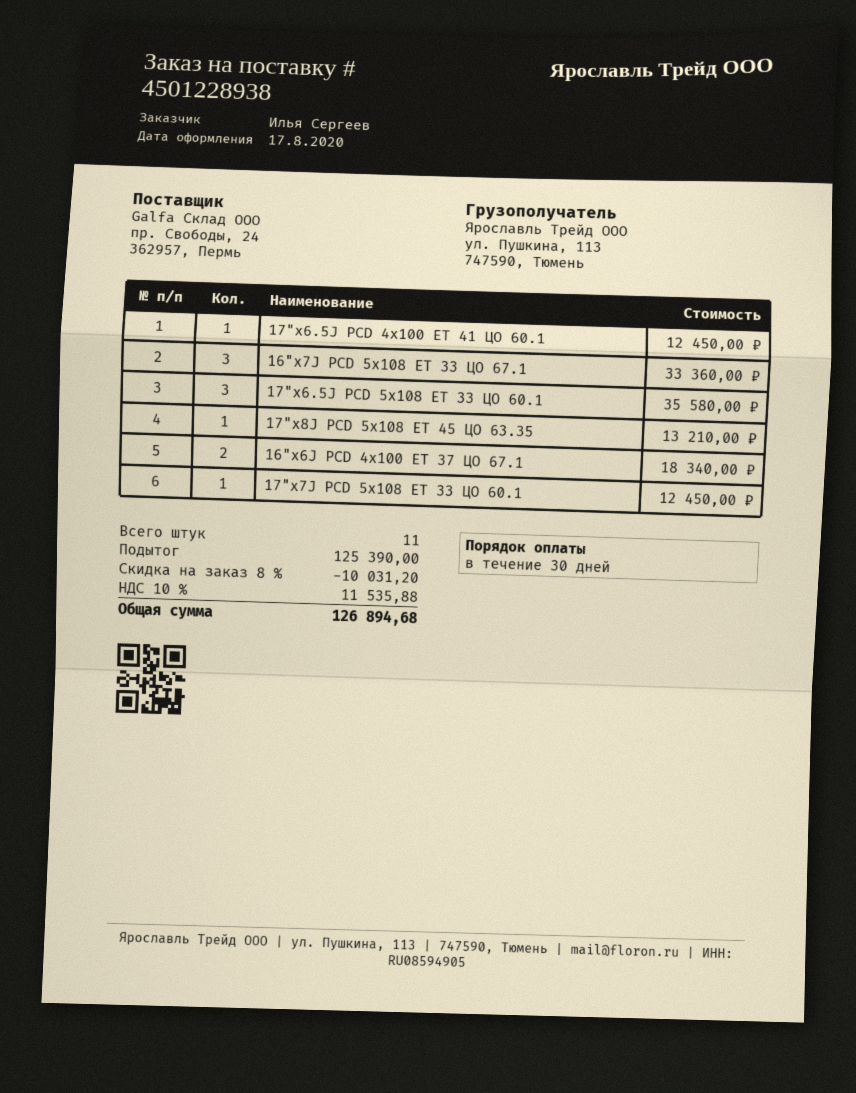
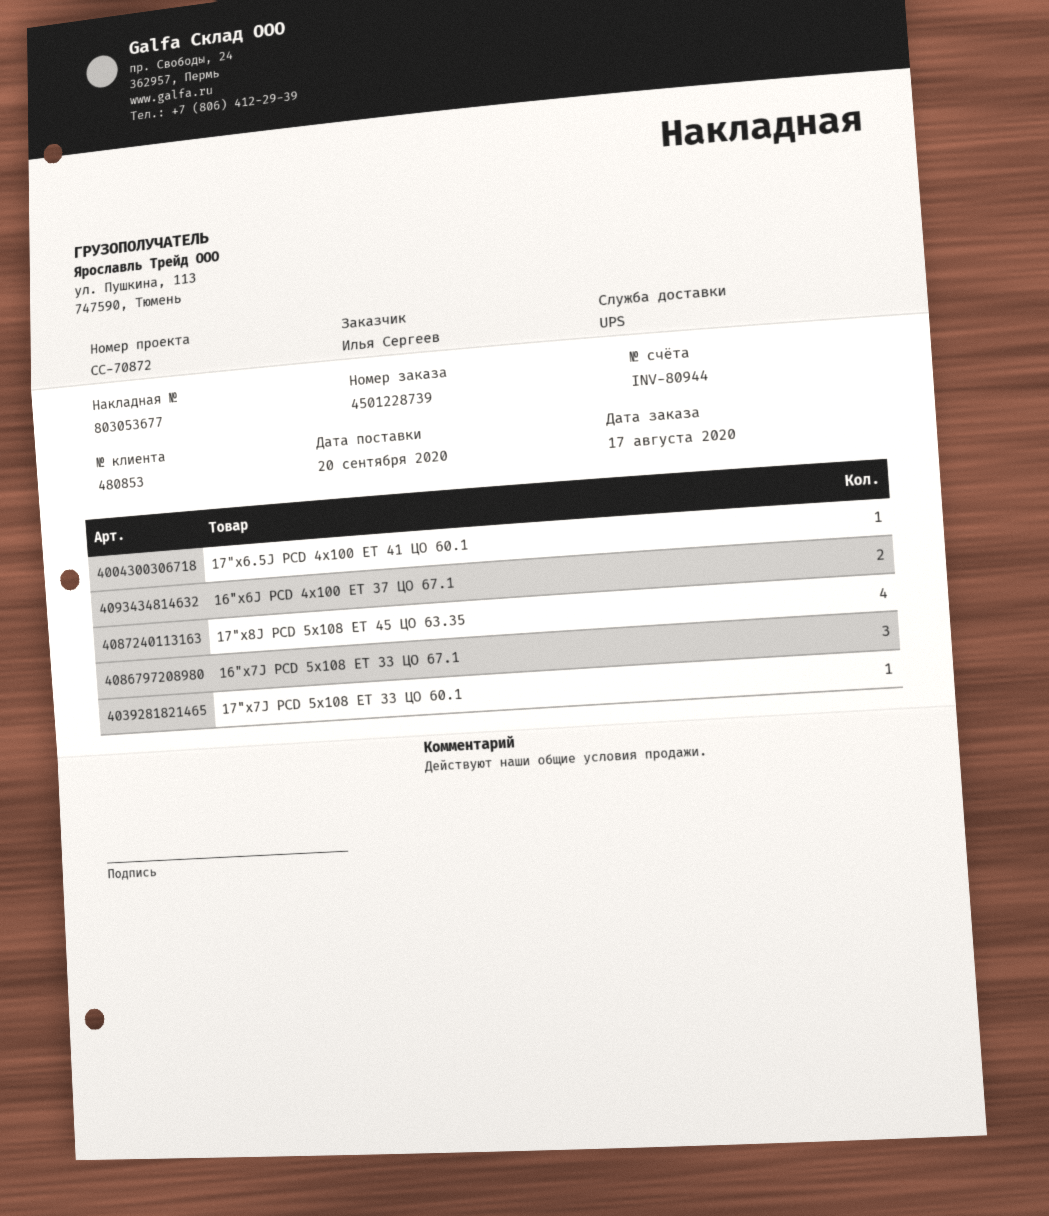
order number: 4501228938 -> 4501228739
17"x6.5J PCD 5x108 ЕТ 33 ЦО 60.1: 3 -> none
17"x8J PCD 5x108 ЕТ 45 ЦО 63.35: 1 -> 4

